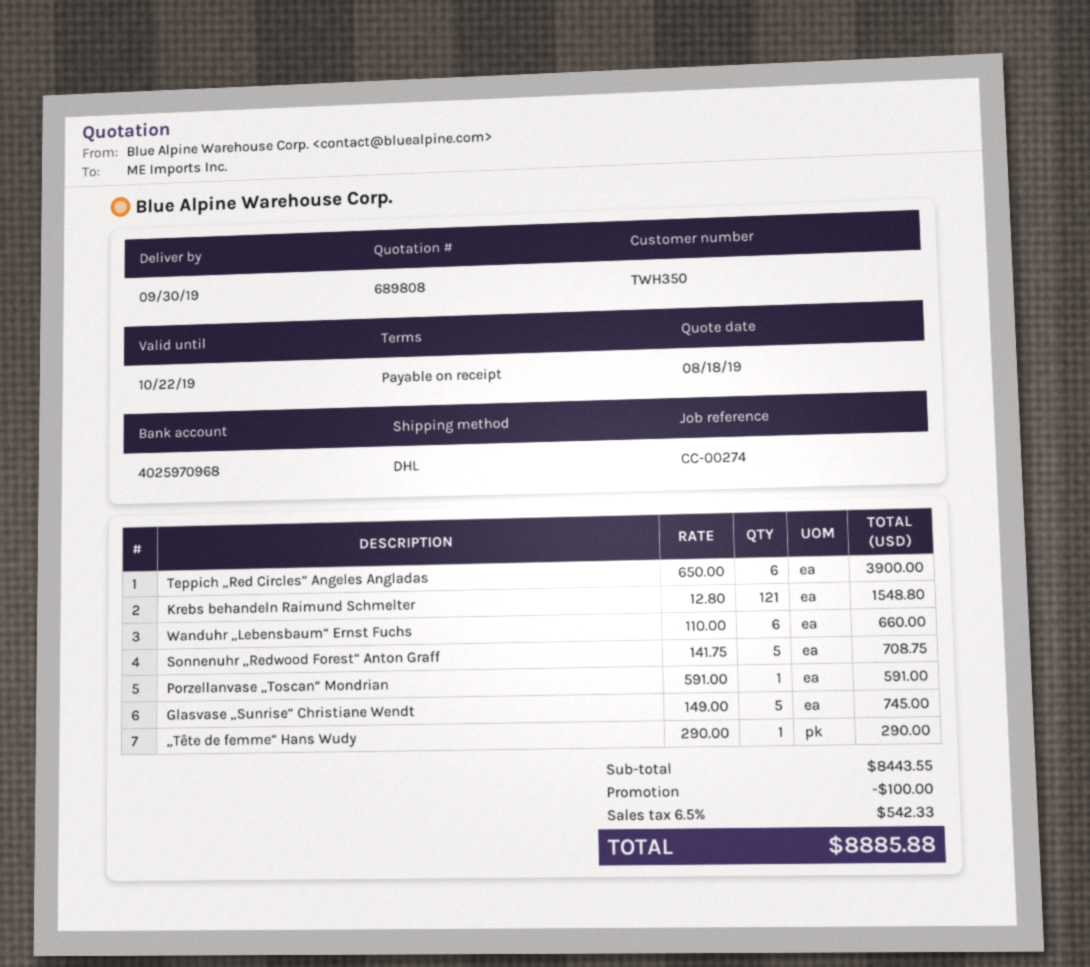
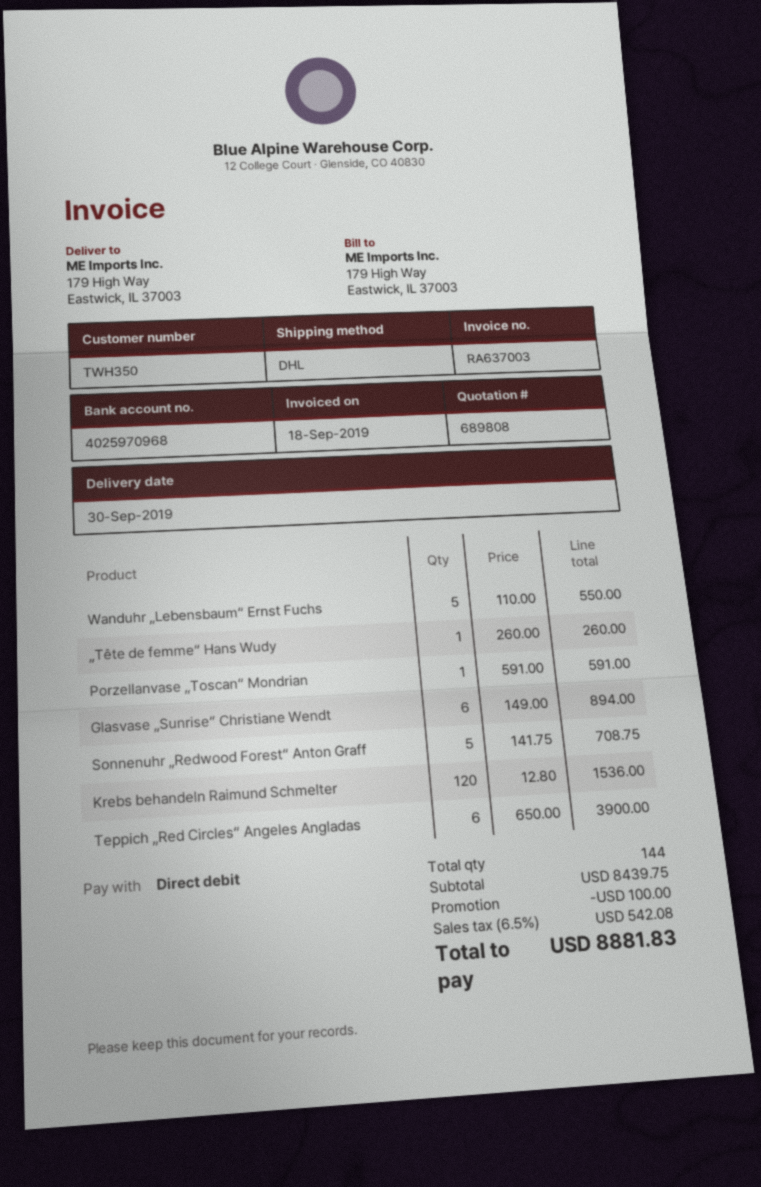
Krebs behandeln Raimund Schmelter: 121 x 12.80 = 1548.80 -> 120 x 12.80 = 1536.00
Wanduhr „Lebensbaum“ Ernst Fuchs: 6 x 110.00 = 660.00 -> 5 x 110.00 = 550.00
Glasvase „Sunrise“ Christiane Wendt: 5 x 149.00 = 745.00 -> 6 x 149.00 = 894.00
„Tête de femme“ Hans Wudy: 1 x 290.00 = 290.00 -> 1 x 260.00 = 260.00
subtotal: 8443.55 -> 8439.75
tax: 6.5% = 542.33 -> 6.5% = 542.08
total: 8885.88 -> 8881.83

